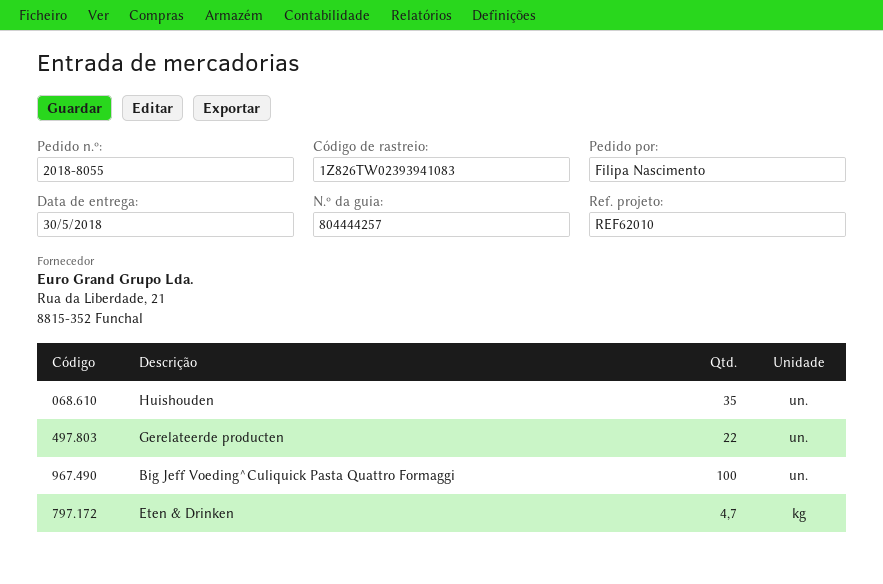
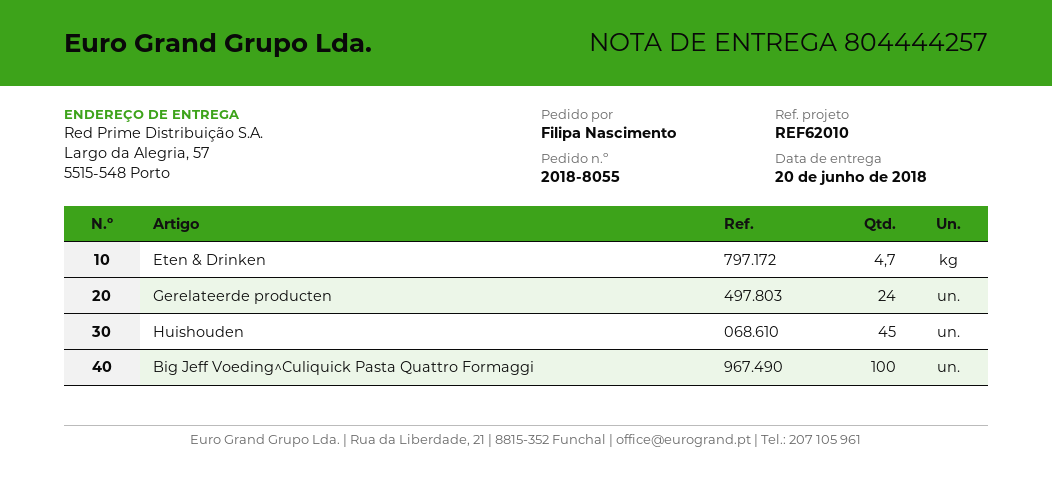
delivery date: 2018-05-30 -> 2018-06-20
Huishouden: 35 -> 45
Gerelateerde producten: 22 -> 24

